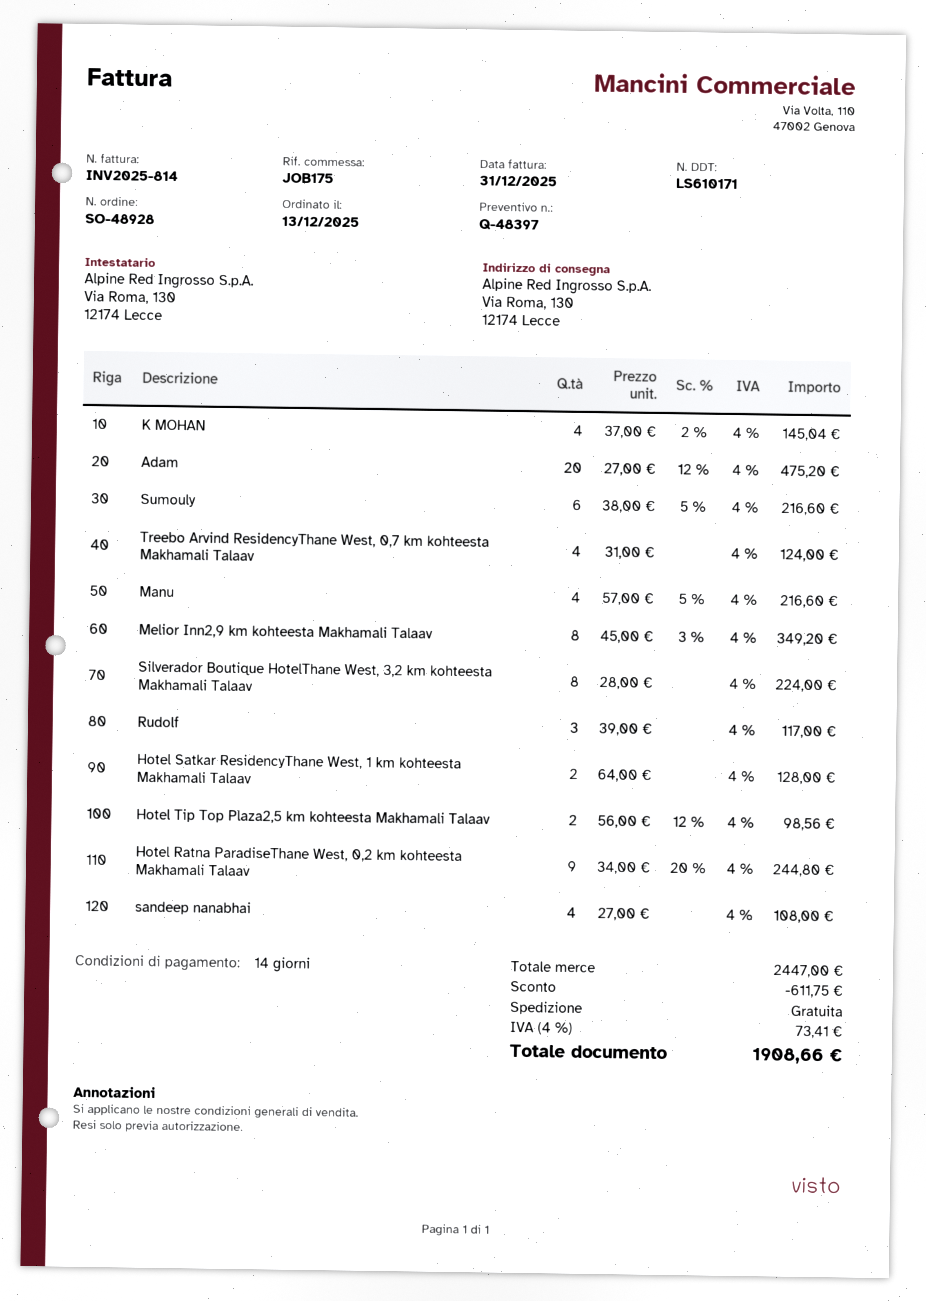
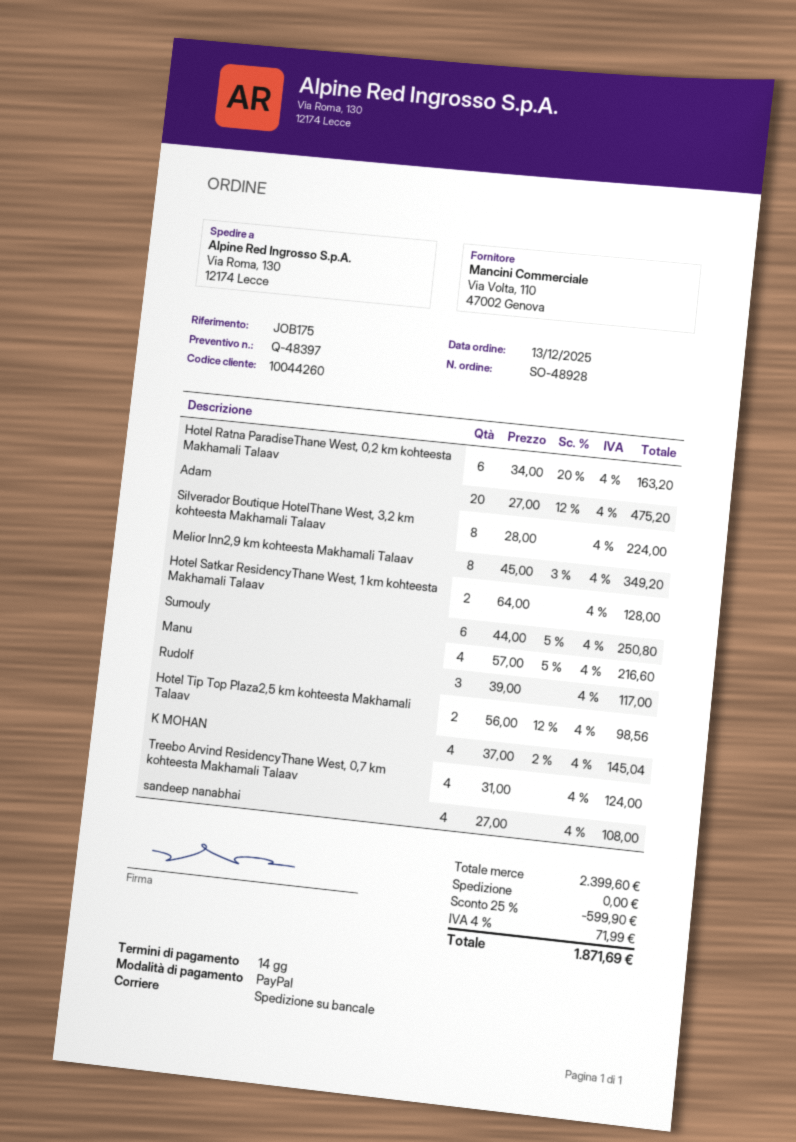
Sumouly: 6 x 38.00 - 5% = 216.60 -> 6 x 44.00 - 5% = 250.80
Hotel Ratna ParadiseThane West, 0,2 km kohteesta Makhamali Talaav: 9 x 34.00 - 20% = 244.80 -> 6 x 34.00 - 20% = 163.20
subtotal: 2447.00 -> 2399.60
discount: 611.75 -> 599.90
tax: 4% = 73.41 -> 4% = 71.99
total: 1908.66 -> 1871.69

